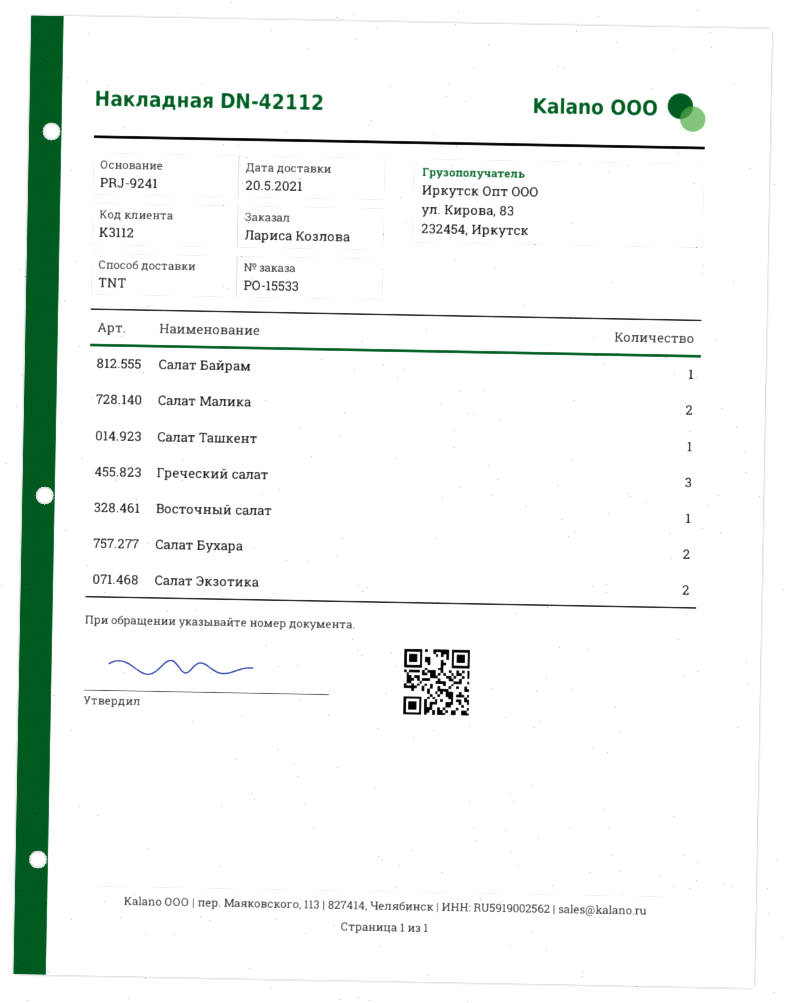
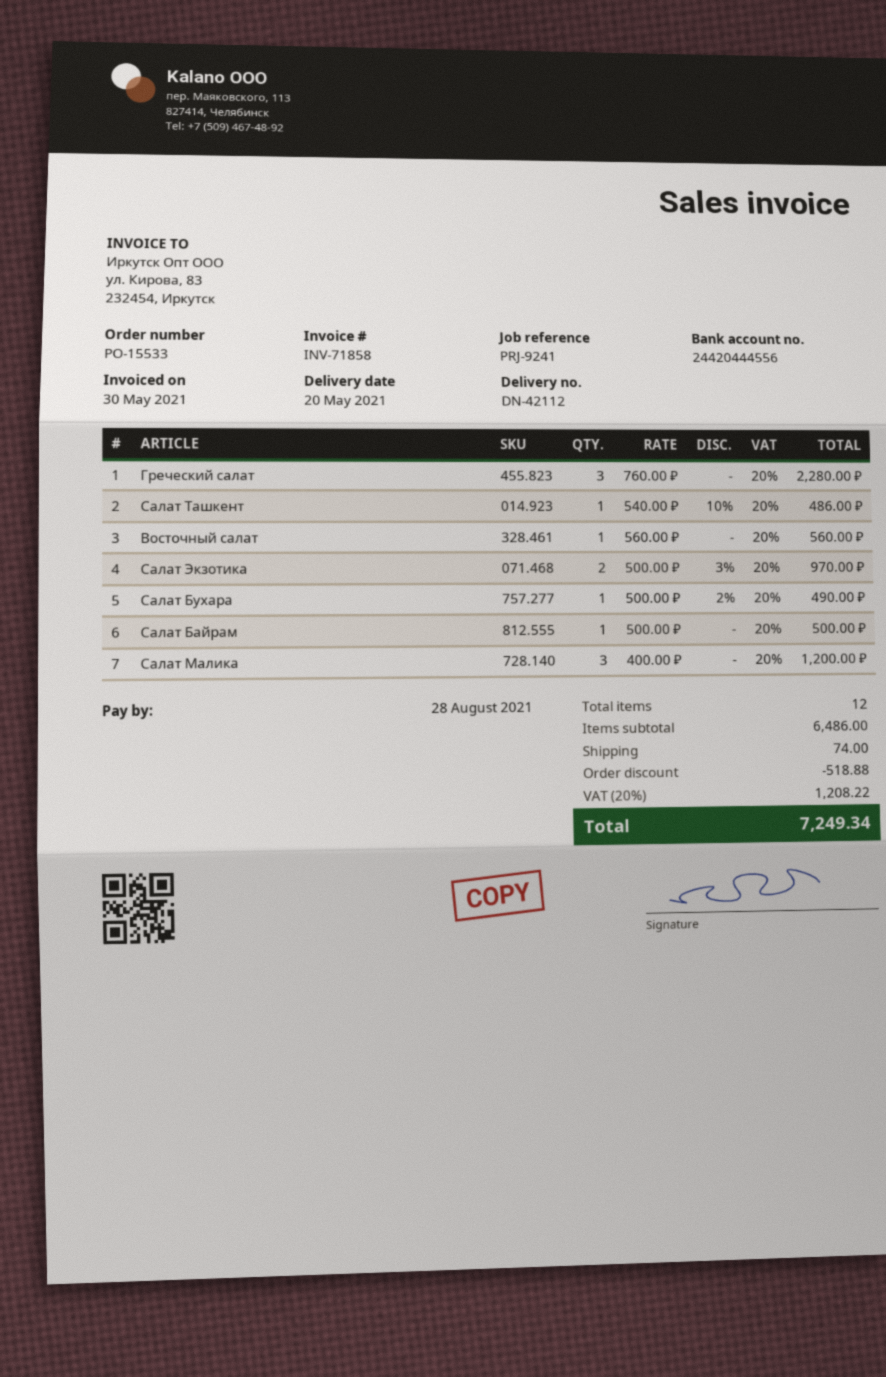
Салат Малика: 2 -> 3
Салат Бухара: 2 -> 1

